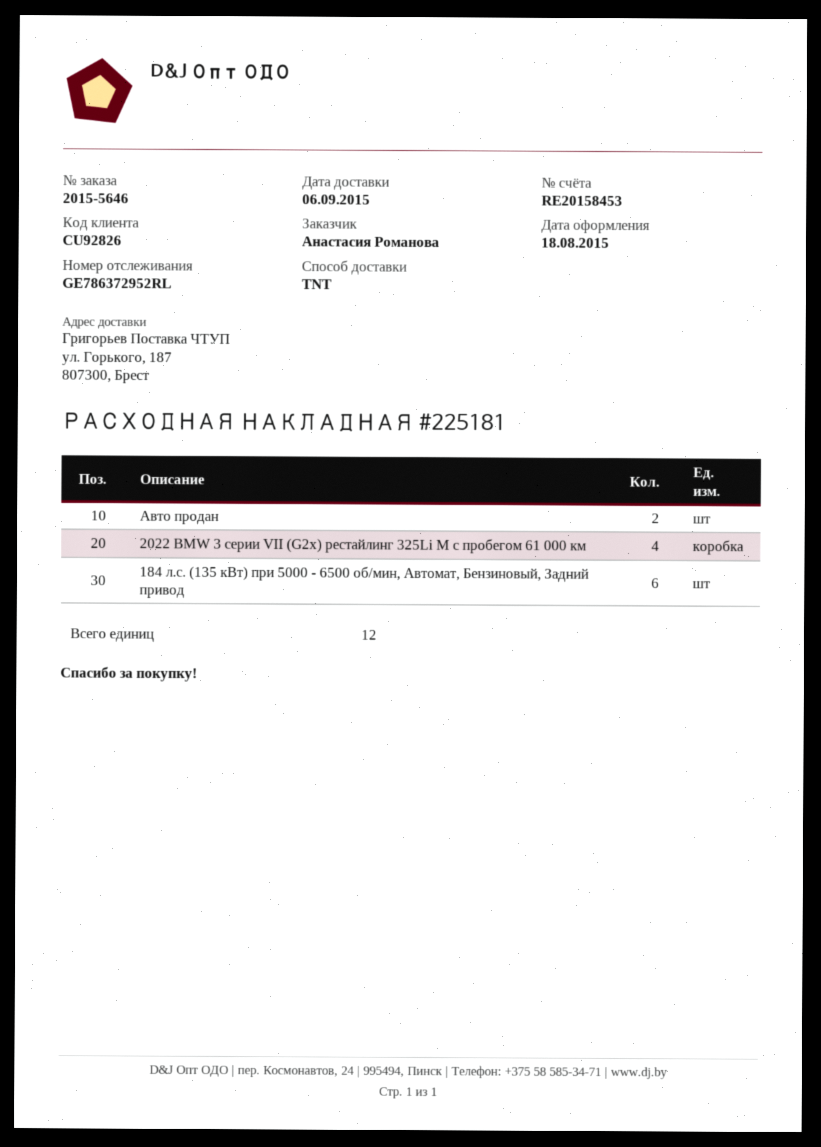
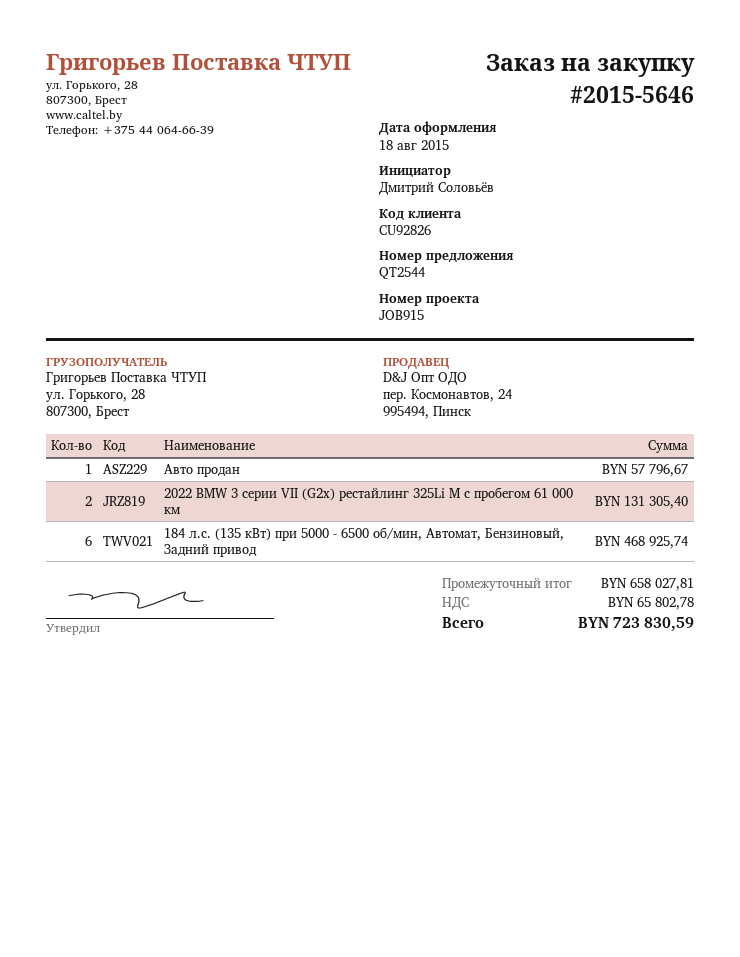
ordered by: Анастасия Романова -> Дмитрий Соловьёв
ship to: ул. Горького, 187, 807300, Брест -> ул. Горького, 28, 807300, Брест
Авто продан: 2 -> 1
2022 BMW 3 серии VII (G2x) рестайлинг 325Li M с пробегом 61 000 км: 4 -> 2

